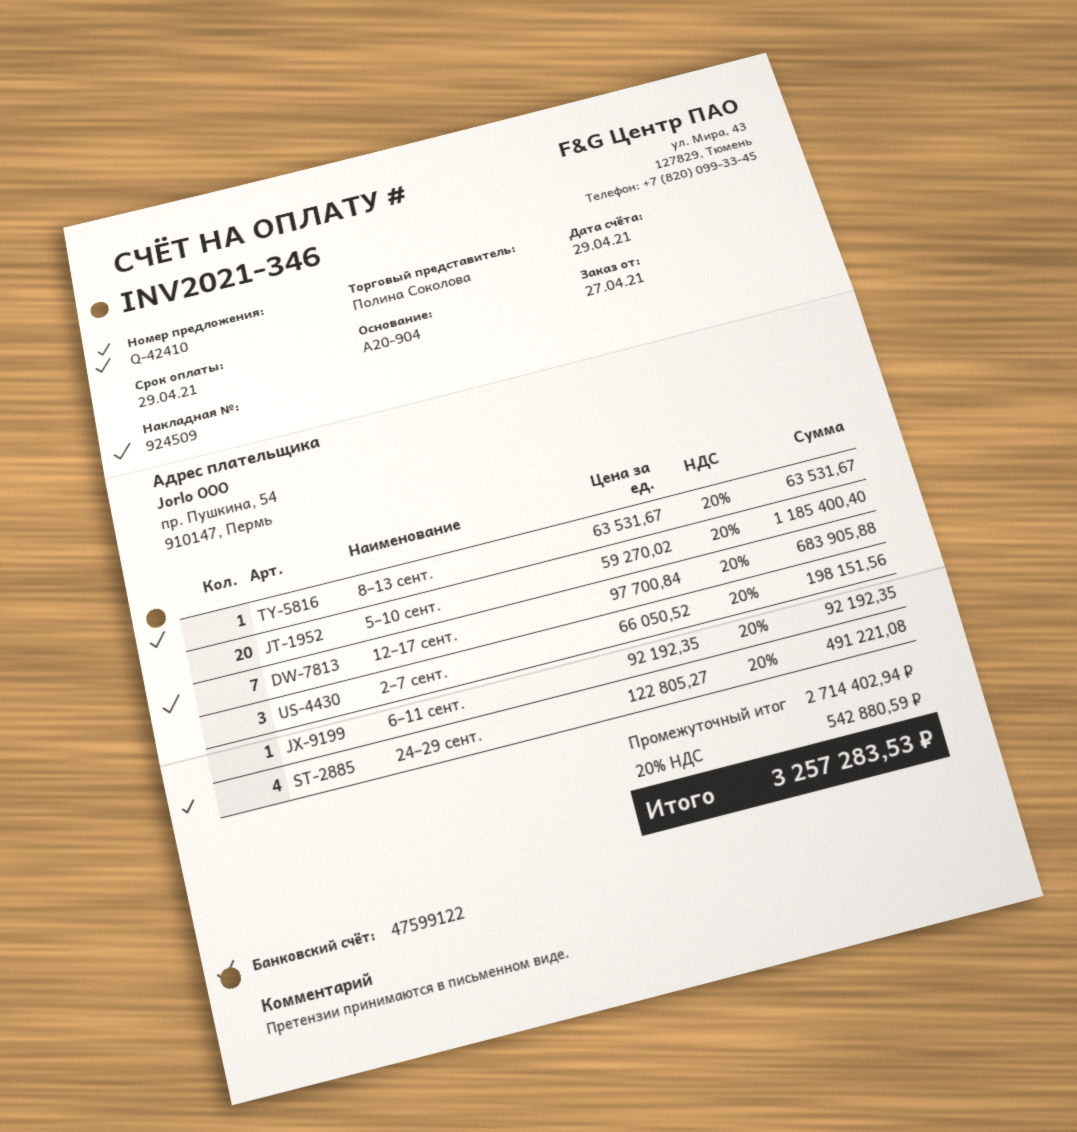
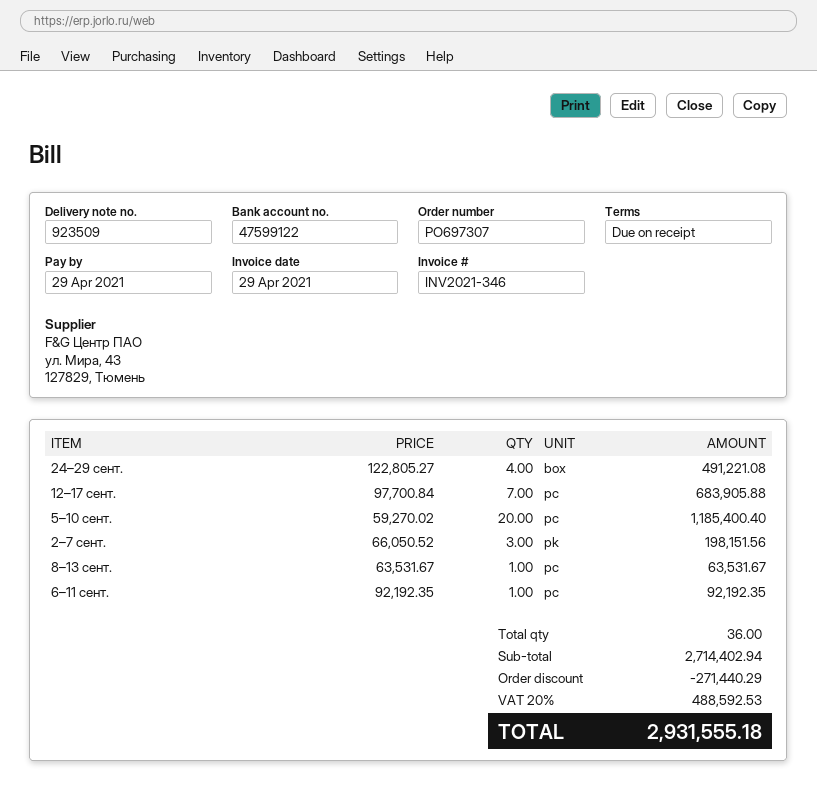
delivery note number: 924509 -> 923509
discount: none -> 271440.29
tax: 20% = 542880.59 -> 20% = 488592.53
total: 3257283.53 -> 2931555.18

